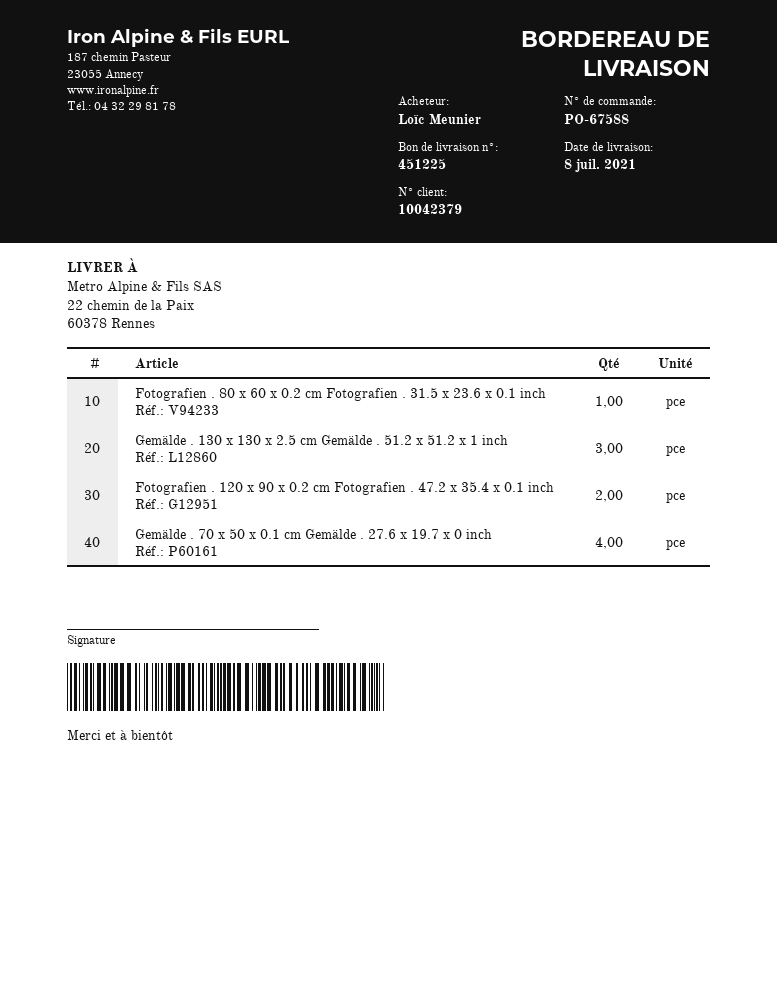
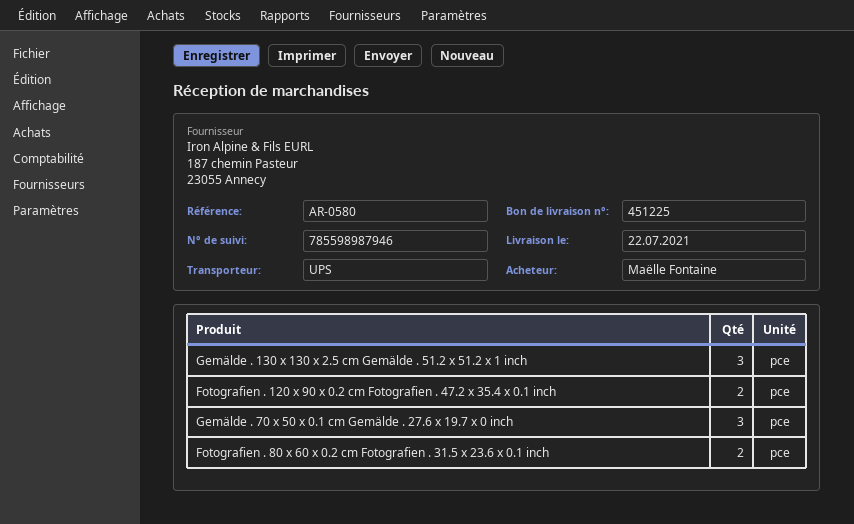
delivery date: 2021-07-08 -> 2021-07-22
ordered by: Loïc Meunier -> Maëlle Fontaine
Fotografien . 80 x 60 x 0.2 cm Fotografien . 31.5 x 23.6 x 0.1 inch: 1 -> 2
Gemälde . 70 x 50 x 0.1 cm Gemälde . 27.6 x 19.7 x 0 inch: 4 -> 3

